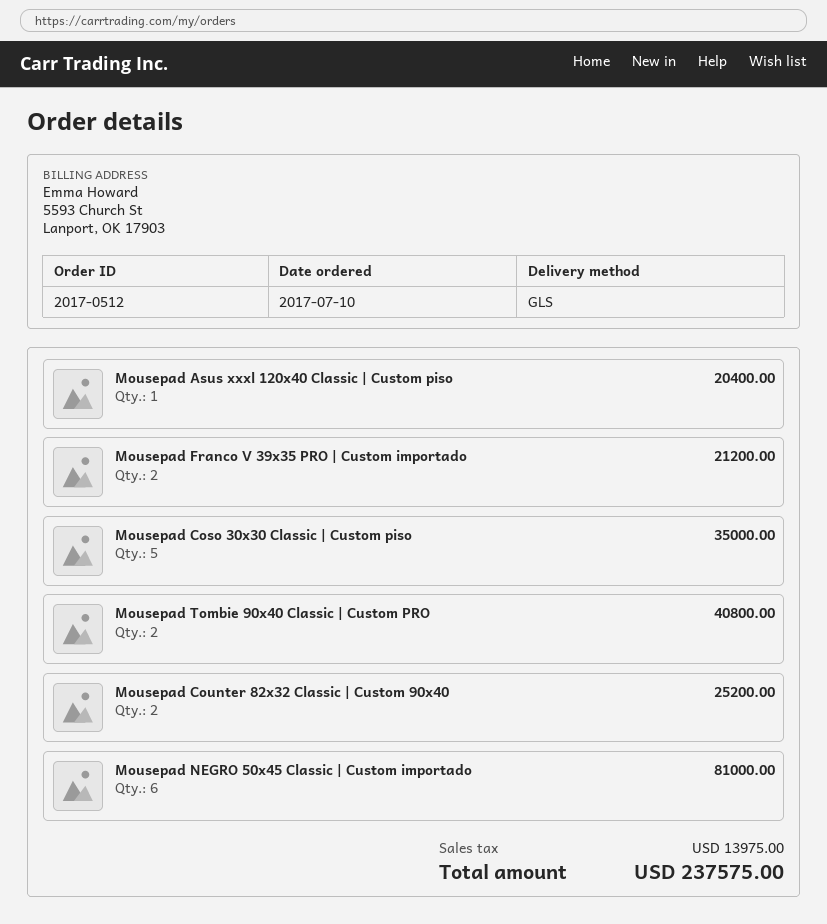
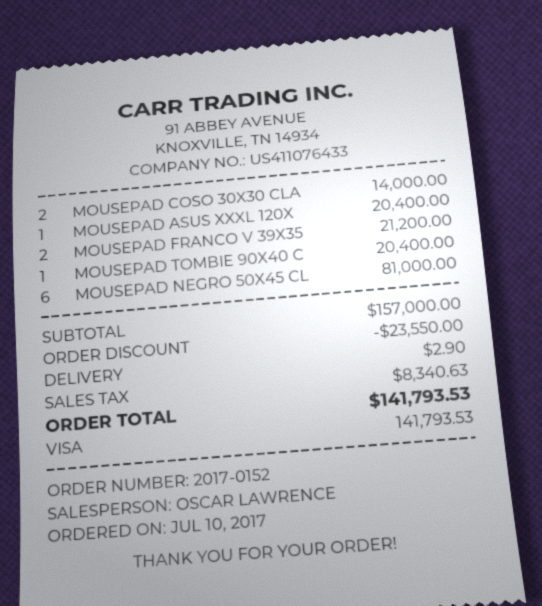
order number: 2017-0512 -> 2017-0152
Mousepad Coso 30x30 Classic | Custom piso: 5 for 35000.00 -> 2 for 14000.00
Mousepad Tombie 90x40 Classic | Custom PRO: 2 for 40800.00 -> 1 for 20400.00
Mousepad Counter 82x32 Classic | Custom 90x40: 2 for 25200.00 -> none
discount: none -> 23550.00
shipping: none -> 2.90
tax: 13975.00 -> 8340.63
total: 237575.00 -> 141793.53

